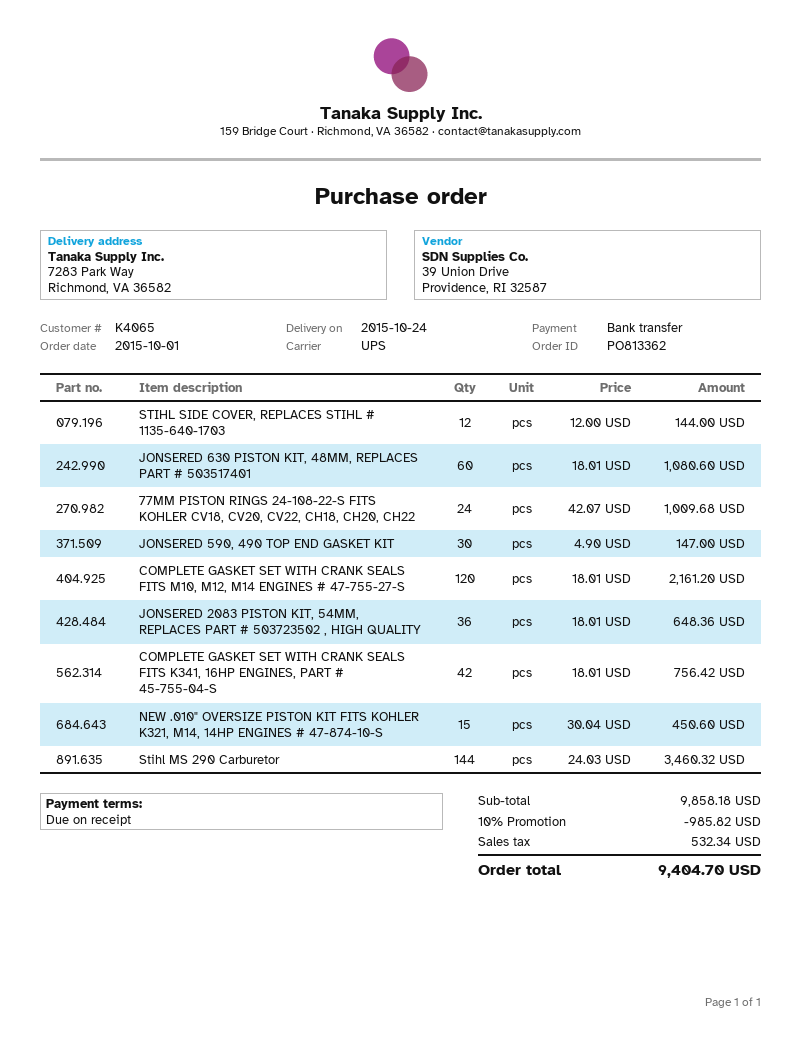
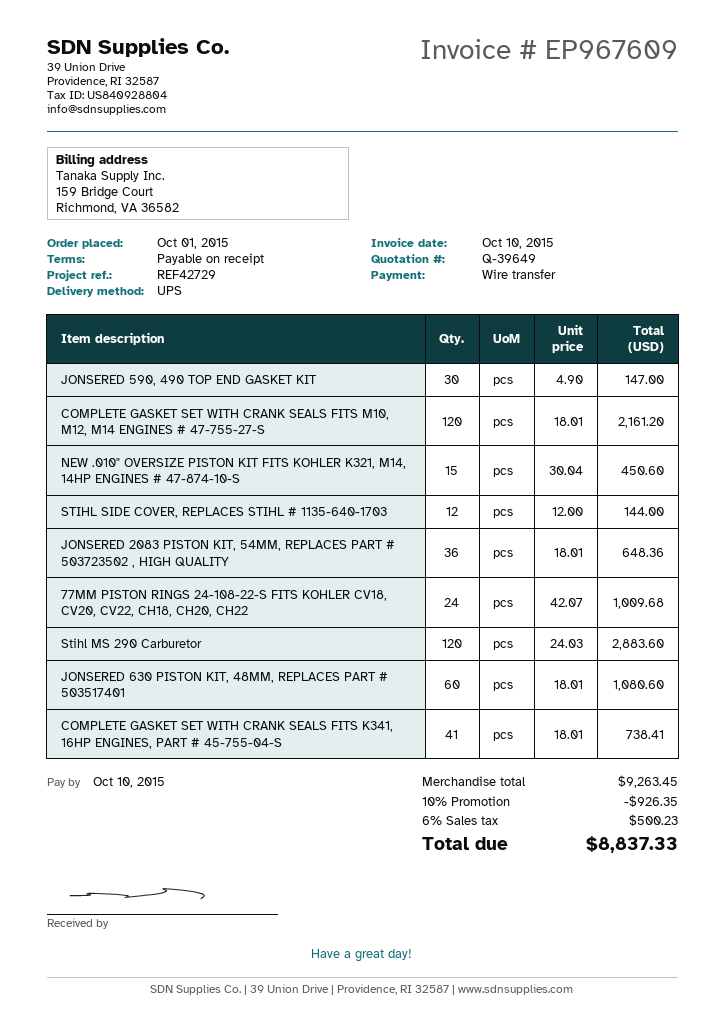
COMPLETE GASKET SET WITH CRANK SEALS FITS K341, 16HP ENGINES, PART # 45-755-04-S: 42 x 18.01 = 756.42 -> 41 x 18.01 = 738.41
Stihl MS 290 Carburetor: 144 x 24.03 = 3460.32 -> 120 x 24.03 = 2883.60
subtotal: 9858.18 -> 9263.45
discount: 10% = 985.82 -> 10% = 926.35
tax: 532.34 -> 500.23
total: 9404.70 -> 8837.33

